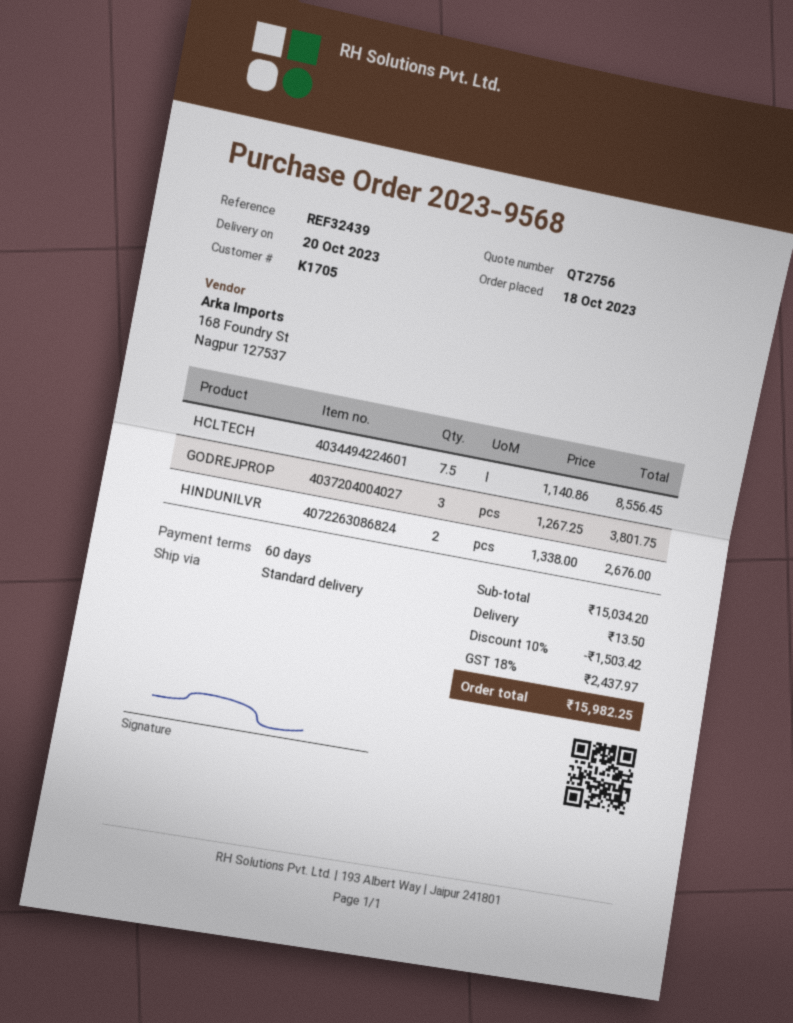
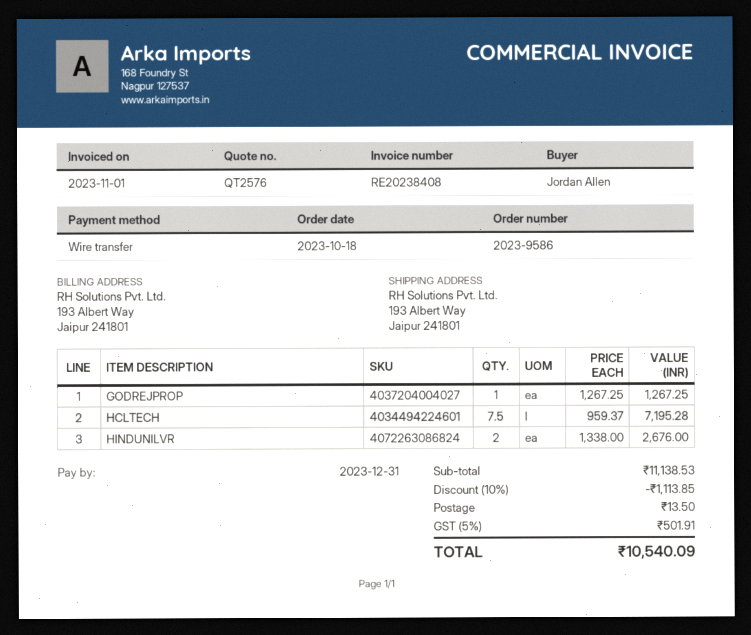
quote number: QT2756 -> QT2576
order number: 2023-9568 -> 2023-9586
HCLTECH: 7.5 x 1140.86 = 8556.45 -> 7.5 x 959.37 = 7195.28
GODREJPROP: 3 x 1267.25 = 3801.75 -> 1 x 1267.25 = 1267.25
subtotal: 15034.20 -> 11138.53
discount: 10% = 1503.42 -> 10% = 1113.85
tax: 18% = 2437.97 -> 5% = 501.91
total: 15982.25 -> 10540.09

